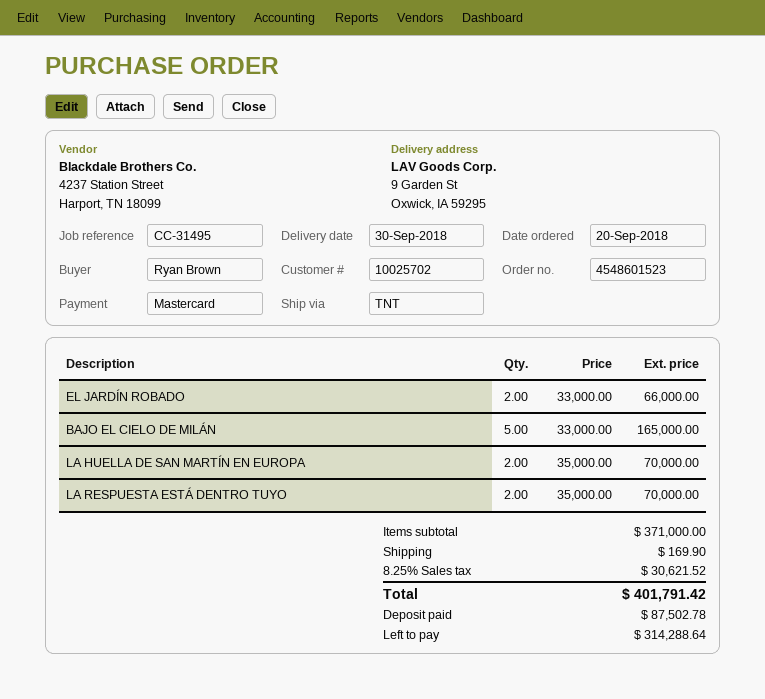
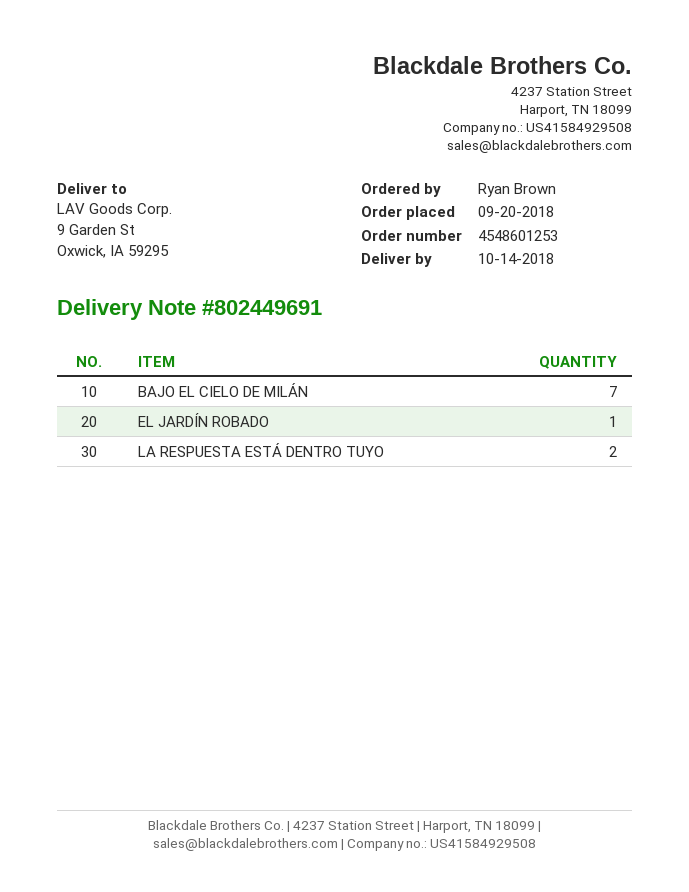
order number: 4548601523 -> 4548601253
delivery date: 2018-09-30 -> 2018-10-14
EL JARDÍN ROBADO: 2 -> 1
BAJO EL CIELO DE MILÁN: 5 -> 7
LA HUELLA DE SAN MARTÍN EN EUROPA: 2 -> none

